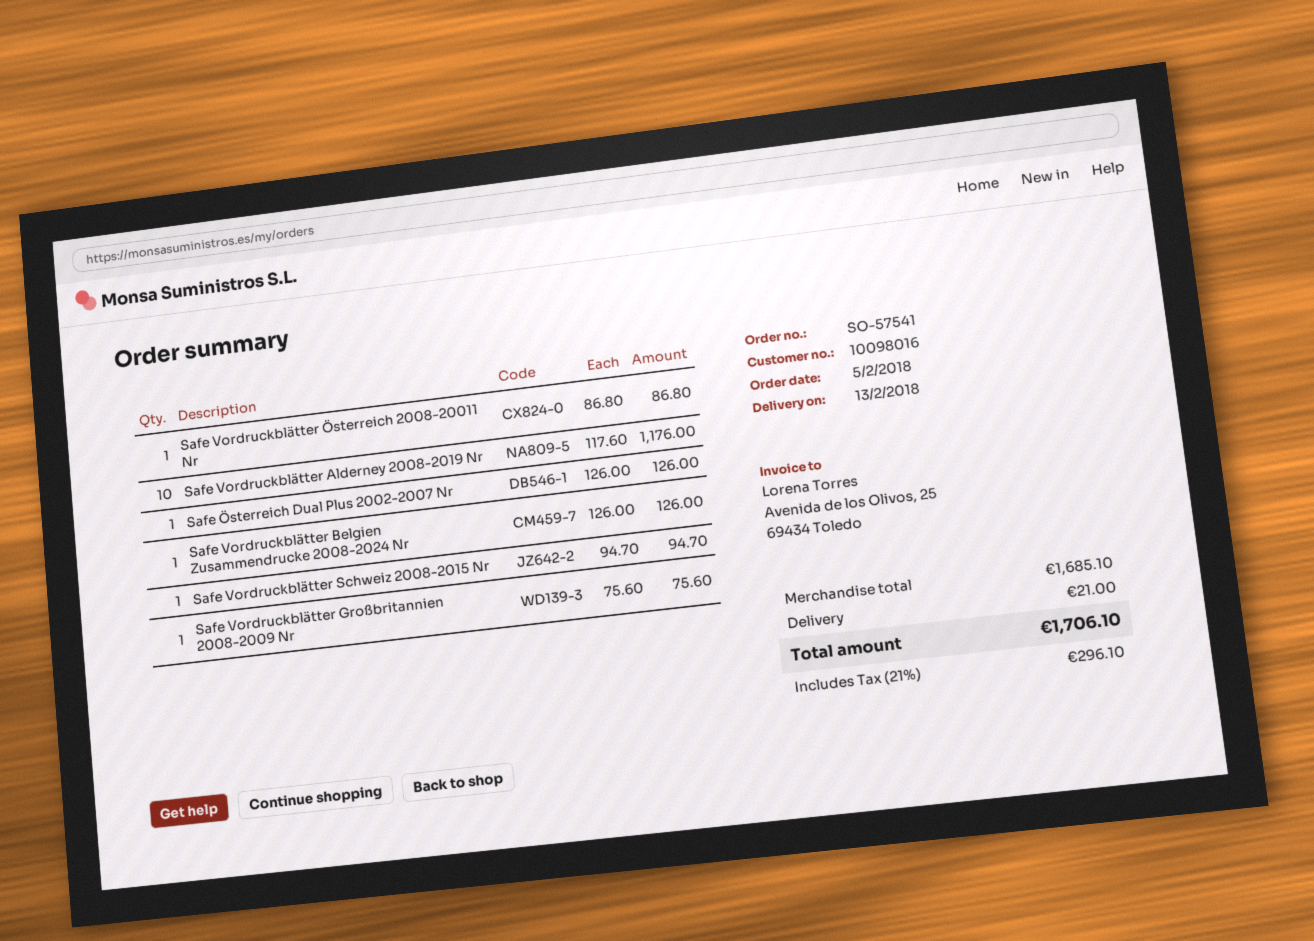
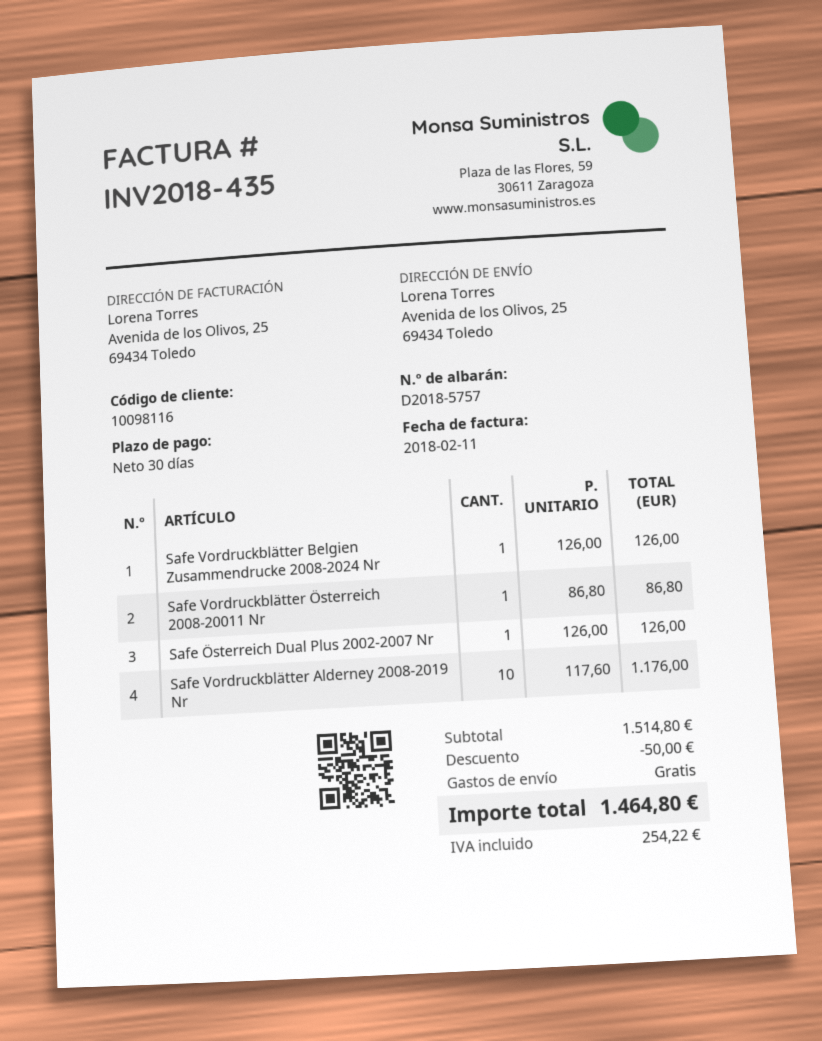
customer number: 10098016 -> 10098116
Safe Vordruckblätter Schweiz 2008-2015 Nr: 1 x 94.70 = 94.70 -> none
Safe Vordruckblätter Großbritannien 2008-2009 Nr: 1 x 75.60 = 75.60 -> none
subtotal: 1685.10 -> 1514.80
discount: none -> 50.00
shipping: 21.00 -> 0.00
tax: 296.10 -> 254.22
total: 1706.10 -> 1464.80

